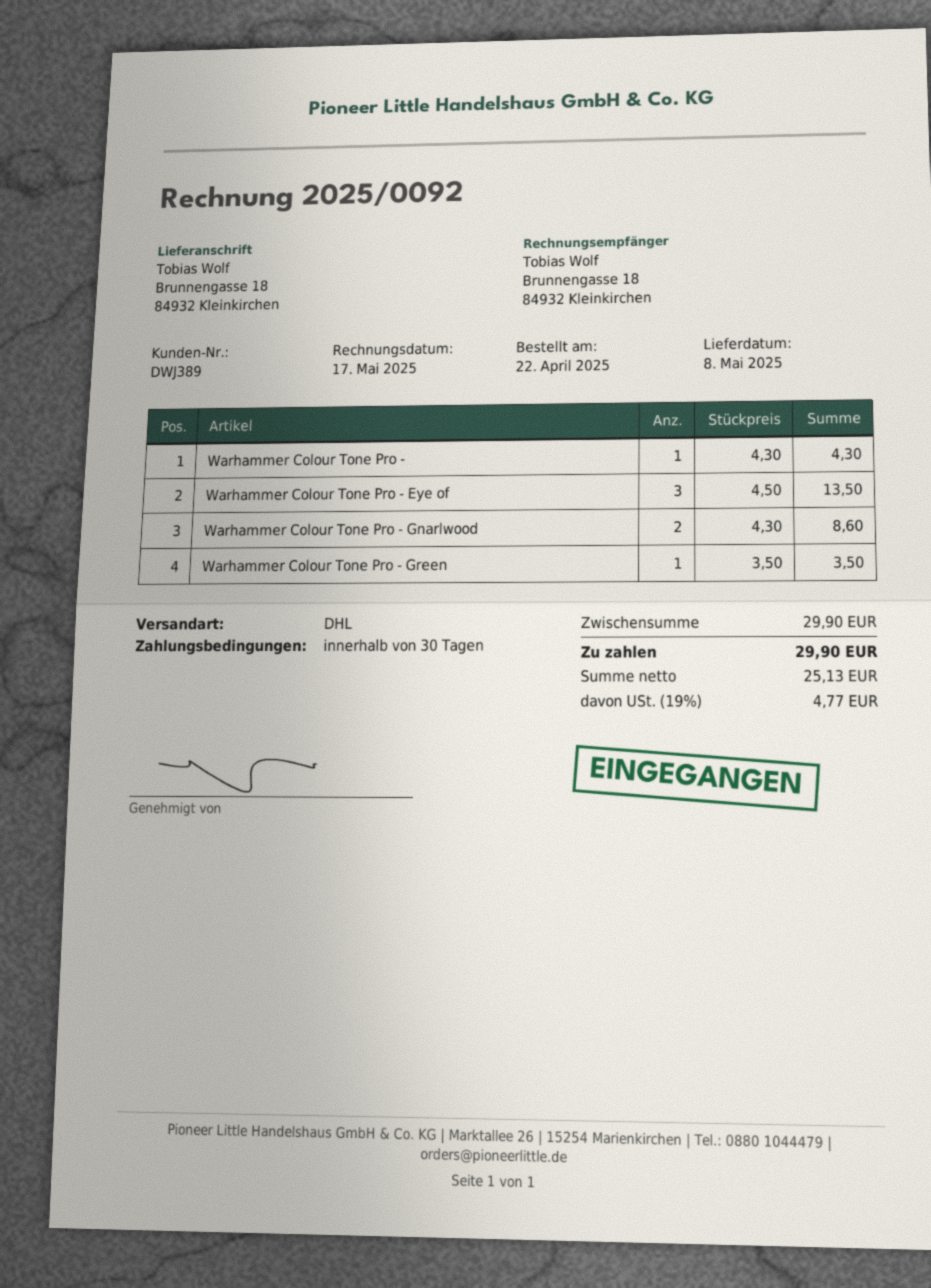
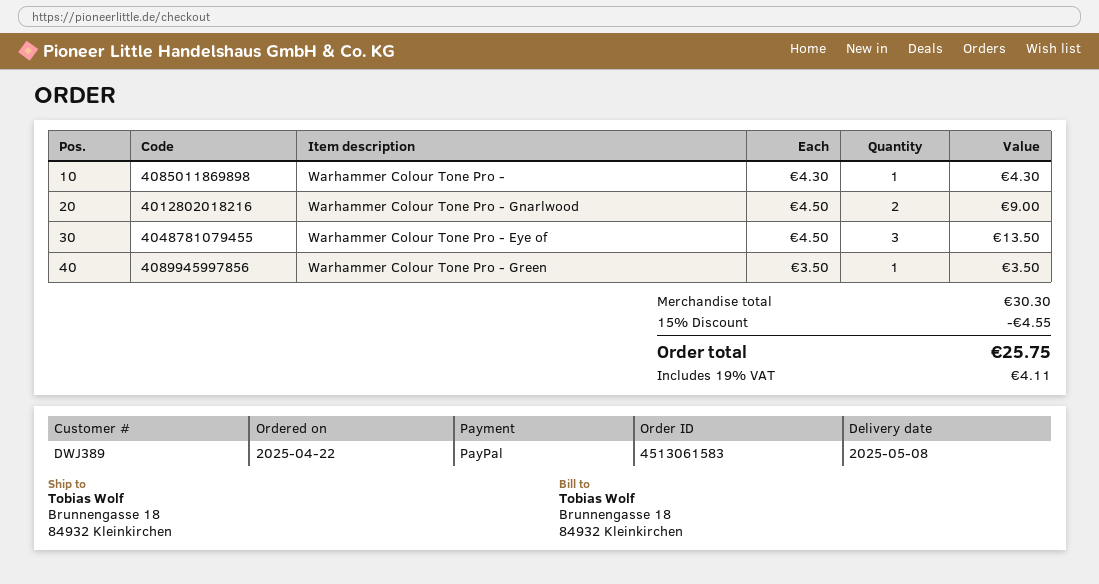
Warhammer Colour Tone Pro - Gnarlwood: 2 x 4.30 = 8.60 -> 2 x 4.50 = 9.00
subtotal: 29.90 -> 30.30
discount: none -> 15% = 4.55
tax: 19% = 4.77 -> 19% = 4.11
total: 29.90 -> 25.75

